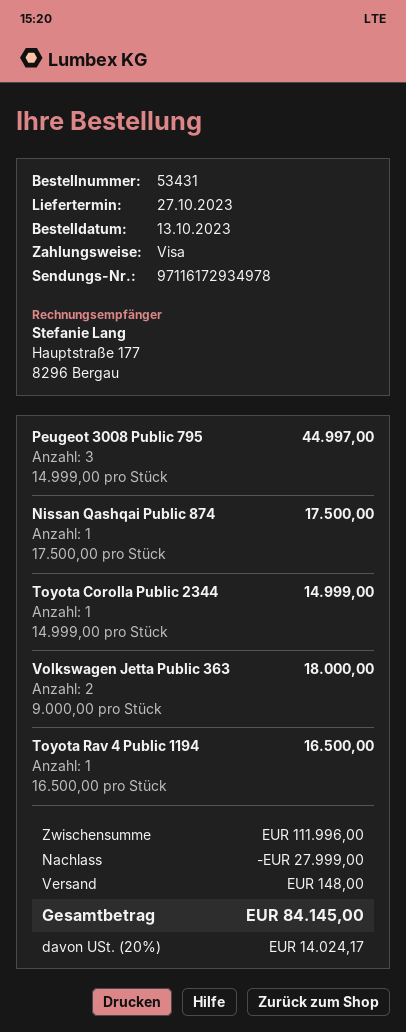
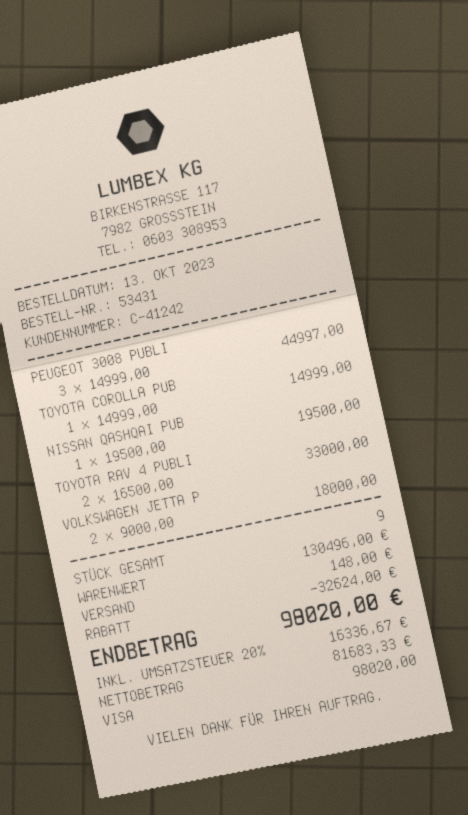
Nissan Qashqai Public 874: 1 x 17500.00 = 17500.00 -> 1 x 19500.00 = 19500.00
Toyota Rav 4 Public 1194: 1 x 16500.00 = 16500.00 -> 2 x 16500.00 = 33000.00
subtotal: 111996.00 -> 130496.00
discount: 27999.00 -> 32624.00
tax: 20% = 14024.17 -> 20% = 16336.67
total: 84145.00 -> 98020.00

